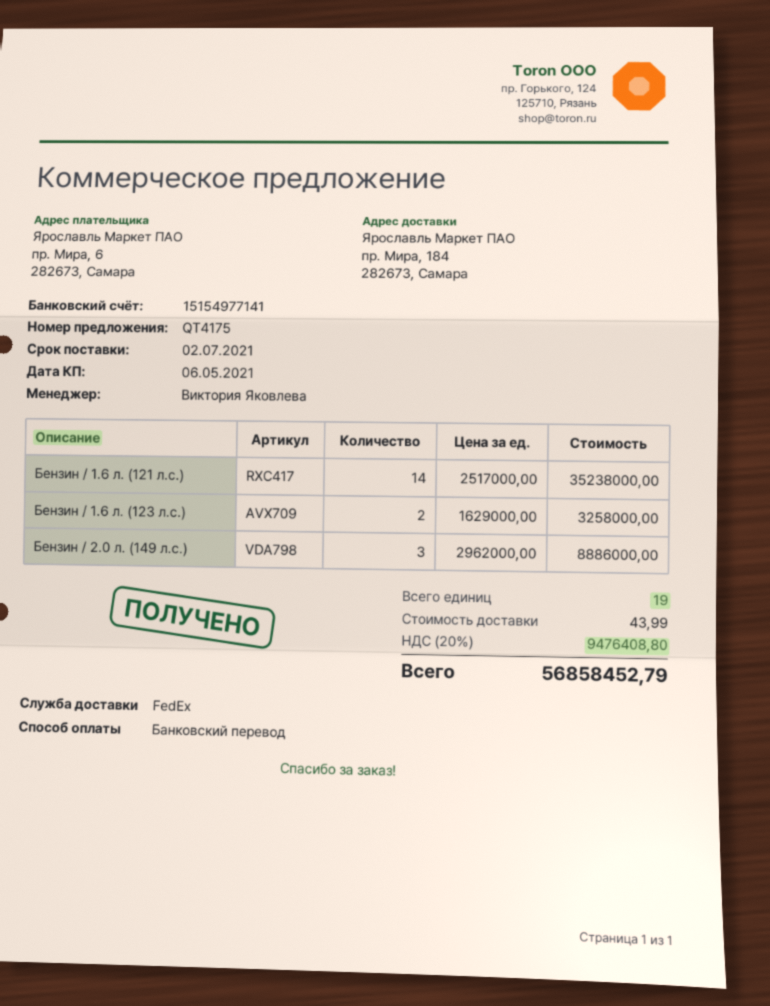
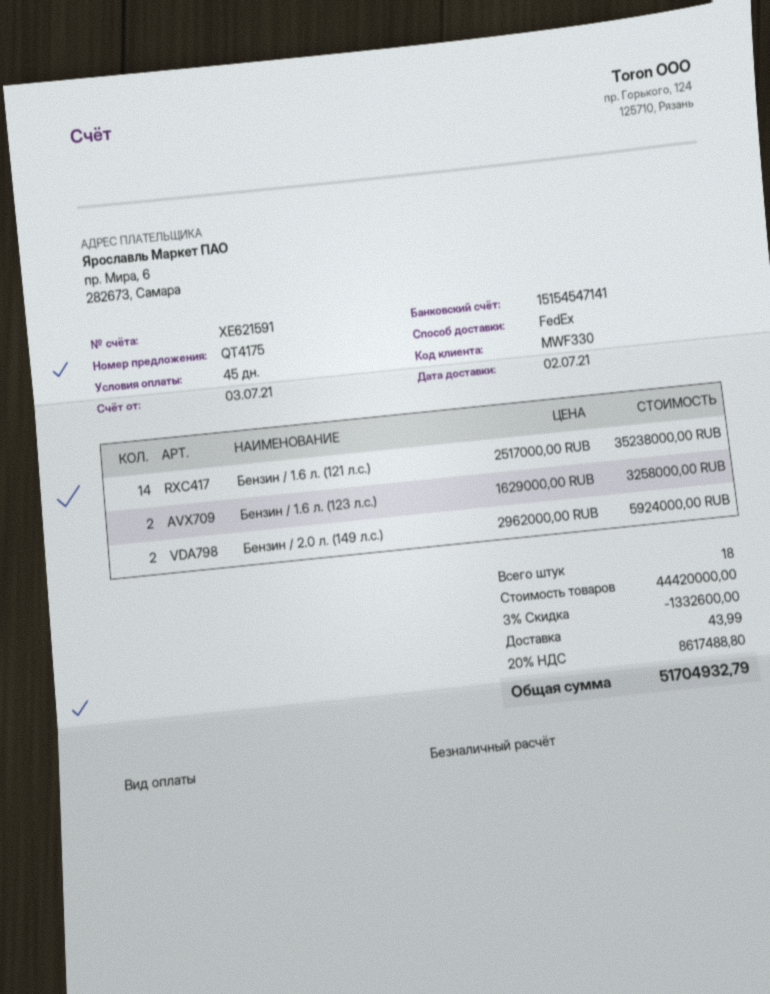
bank account: 15154977141 -> 15154547141
Бензин / 2.0 л. (149 л.с.): 3 x 2962000.00 = 8886000.00 -> 2 x 2962000.00 = 5924000.00
total quantity: 19 -> 18
discount: none -> 3% = 1332600.00
tax: 20% = 9476408.80 -> 20% = 8617488.80
total: 56858452.79 -> 51704932.79

